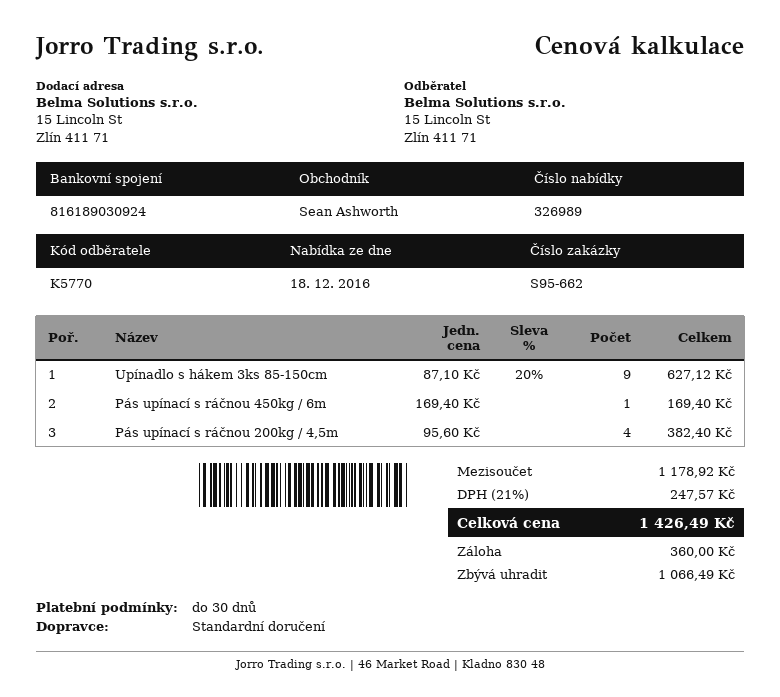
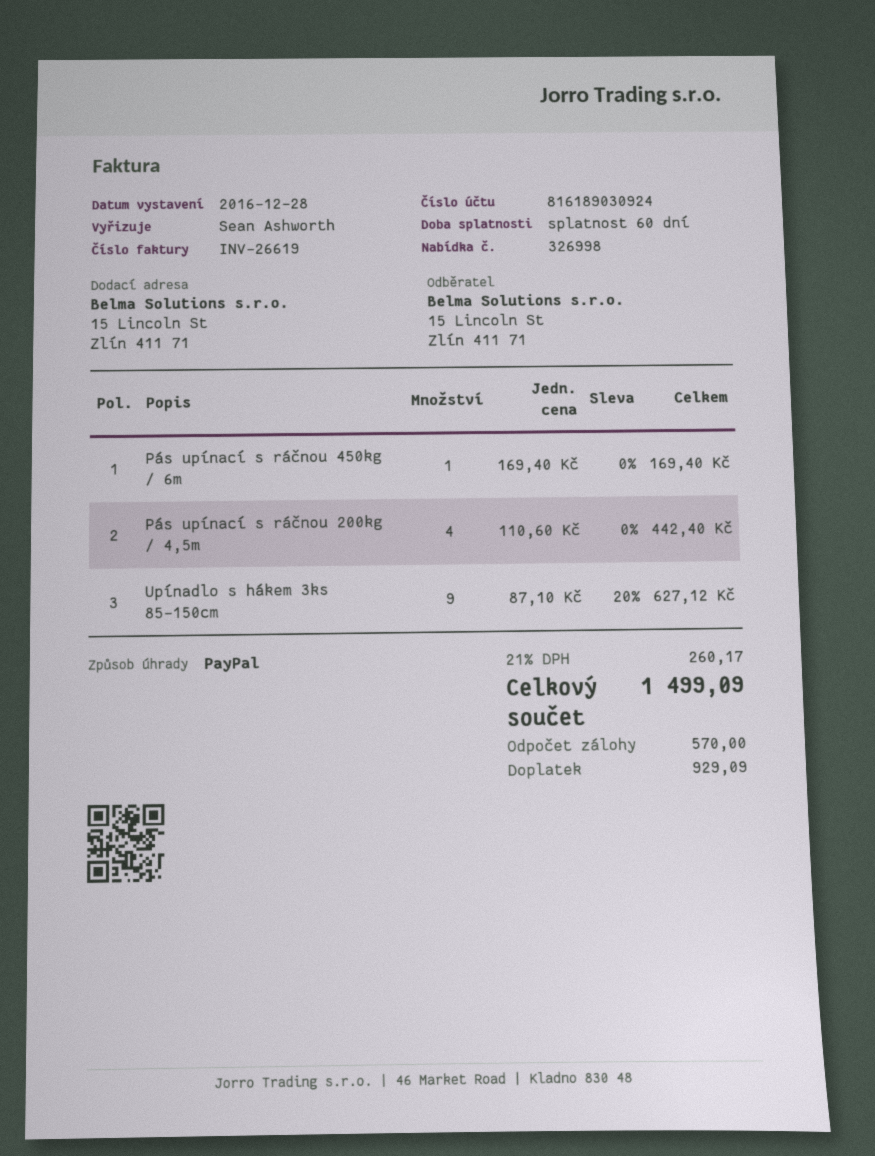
quote number: 326989 -> 326998
payment terms: 30 days -> 60 days
Pás upínací s ráčnou 200kg / 4,5m: 4 x 95.60 = 382.40 -> 4 x 110.60 = 442.40
tax: 21% = 247.57 -> 21% = 260.17
total: 1426.49 -> 1499.09
deposit: 360.00 -> 570.00
balance: 1066.49 -> 929.09

